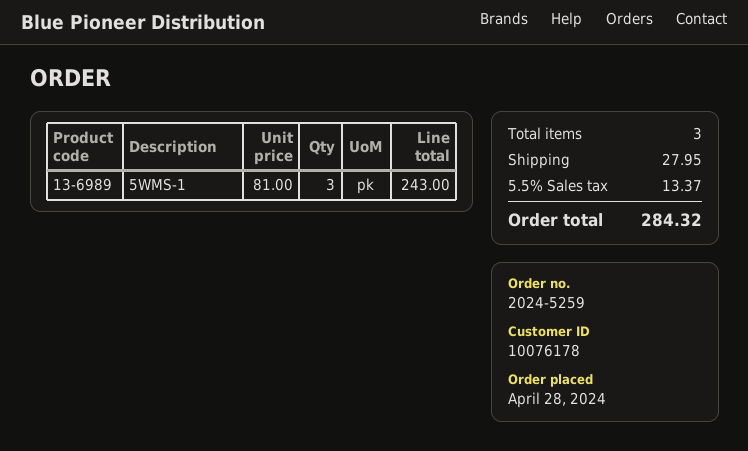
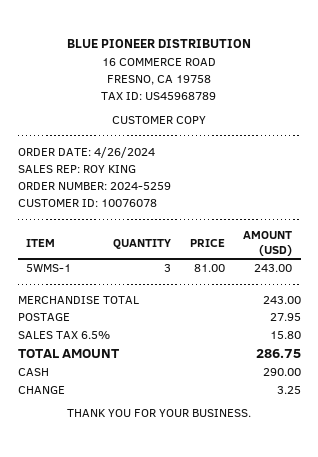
order date: 2024-04-28 -> 2024-04-26
customer number: 10076178 -> 10076078
tax: 5.5% = 13.37 -> 6.5% = 15.80
total: 284.32 -> 286.75

